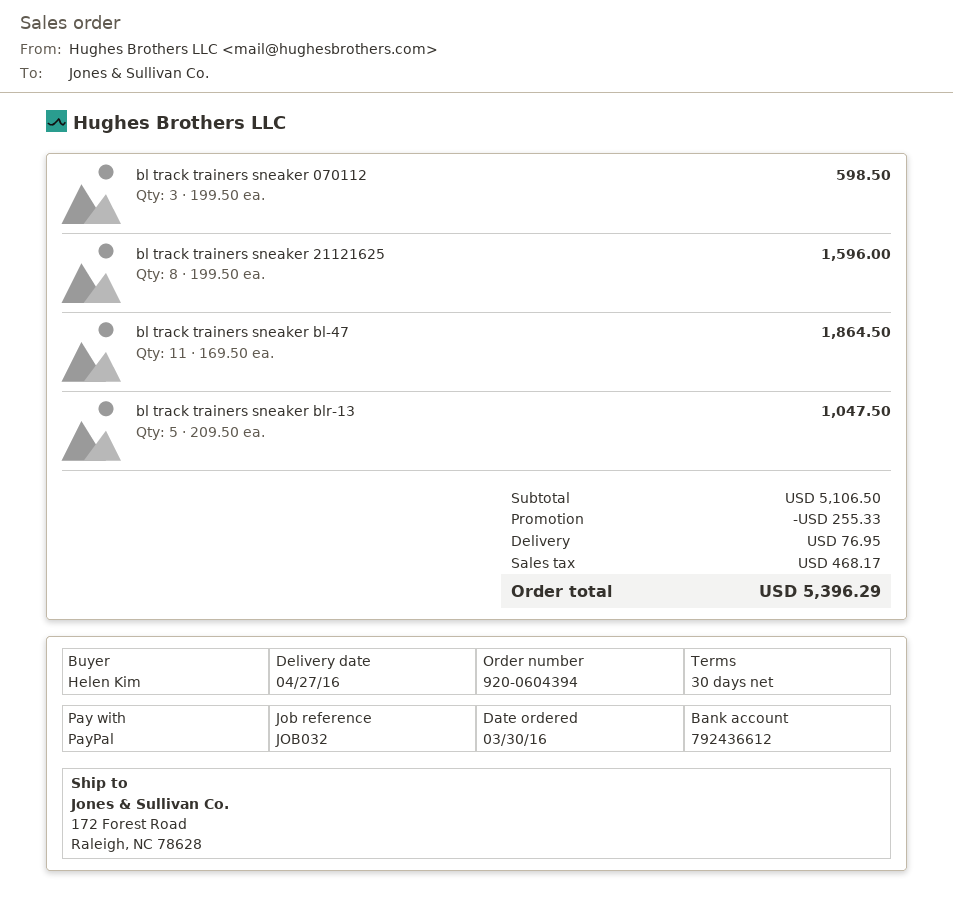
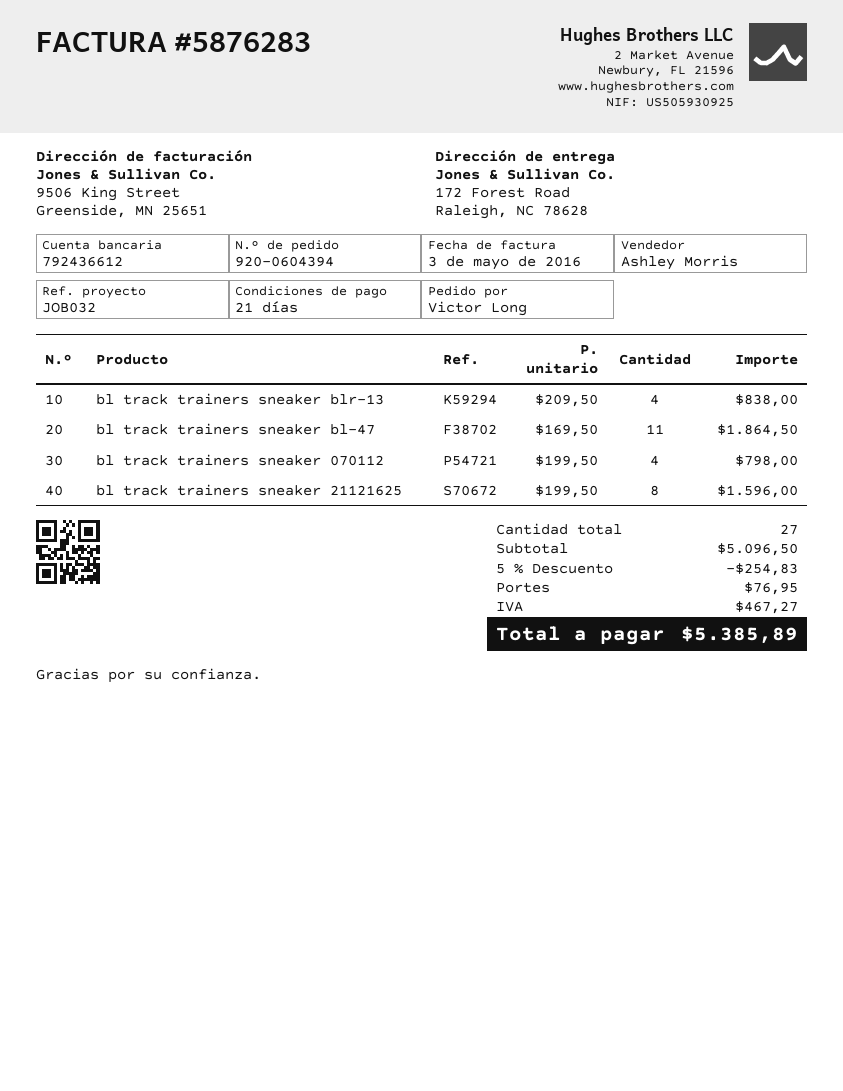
payment terms: 30 days -> 21 days
ordered by: Helen Kim -> Victor Long
bl track trainers sneaker 070112: 3 x 199.50 = 598.50 -> 4 x 199.50 = 798.00
bl track trainers sneaker blr-13: 5 x 209.50 = 1047.50 -> 4 x 209.50 = 838.00
subtotal: 5106.50 -> 5096.50
discount: 255.33 -> 254.83
tax: 468.17 -> 467.27
total: 5396.29 -> 5385.89

